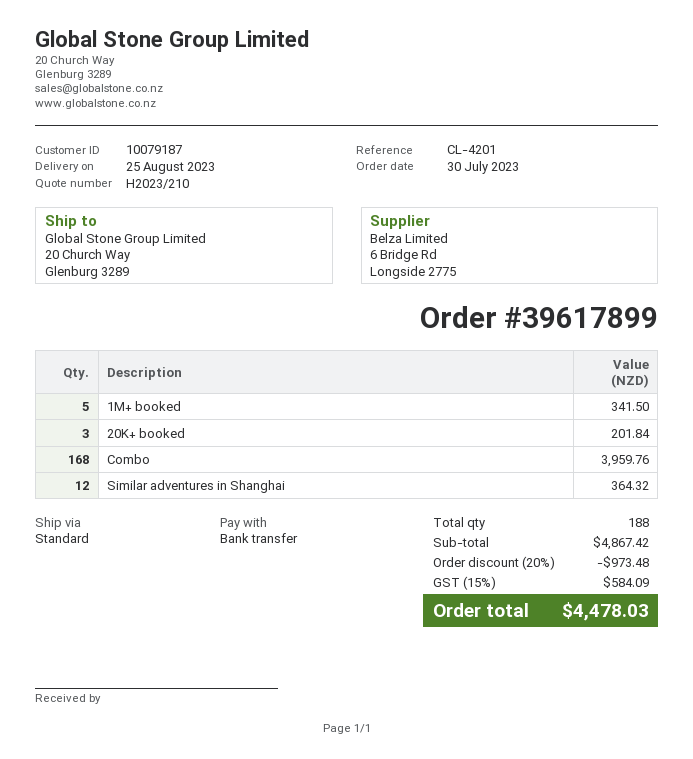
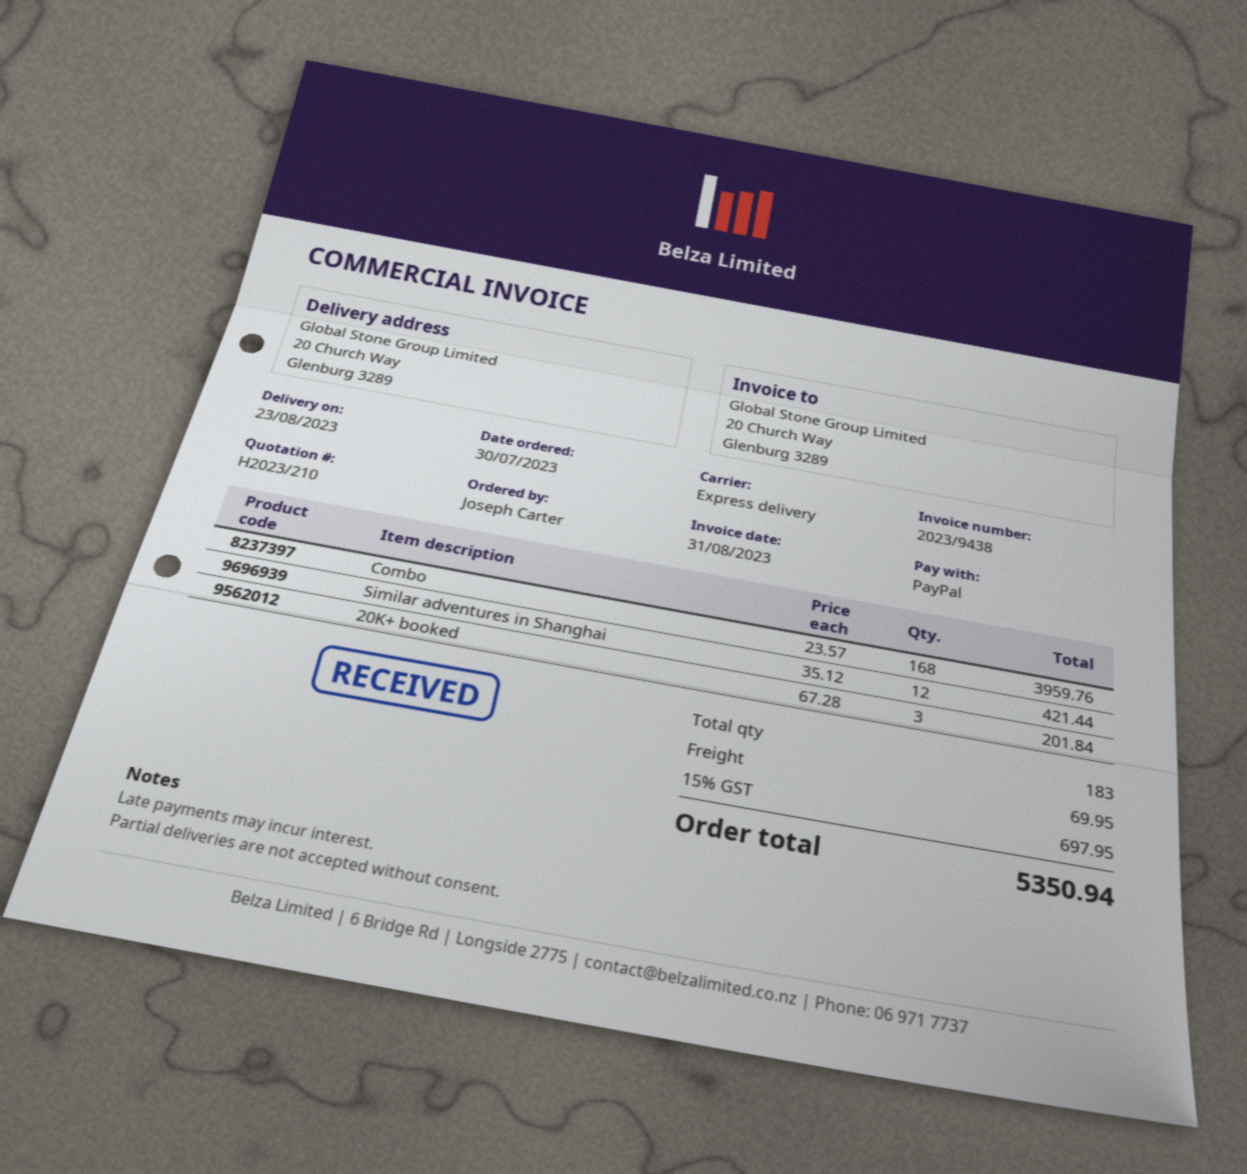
delivery date: 2023-08-25 -> 2023-08-23
payment method: bank transfer -> PayPal
shipping method: standard -> express
1M+ booked: 5 for 341.50 -> none
Similar adventures in Shanghai: 12 for 364.32 -> 12 for 421.44
total quantity: 188 -> 183
discount: 20% = 973.48 -> none
shipping: none -> 69.95
tax: 15% = 584.09 -> 15% = 697.95
total: 4478.03 -> 5350.94

